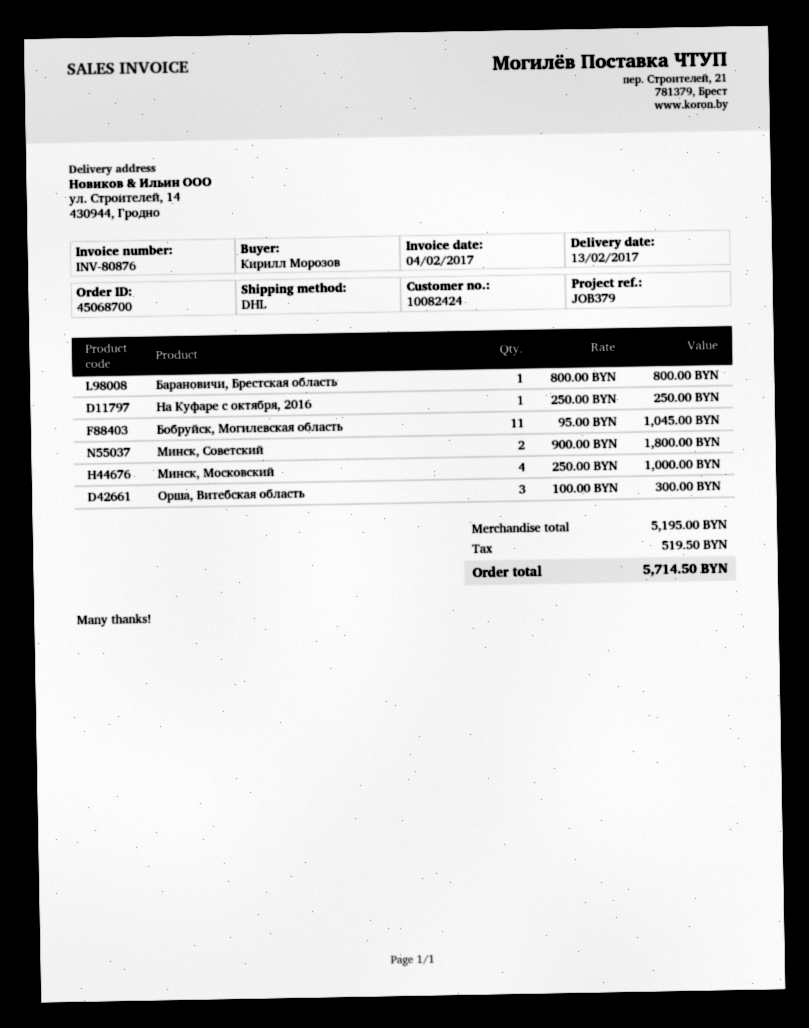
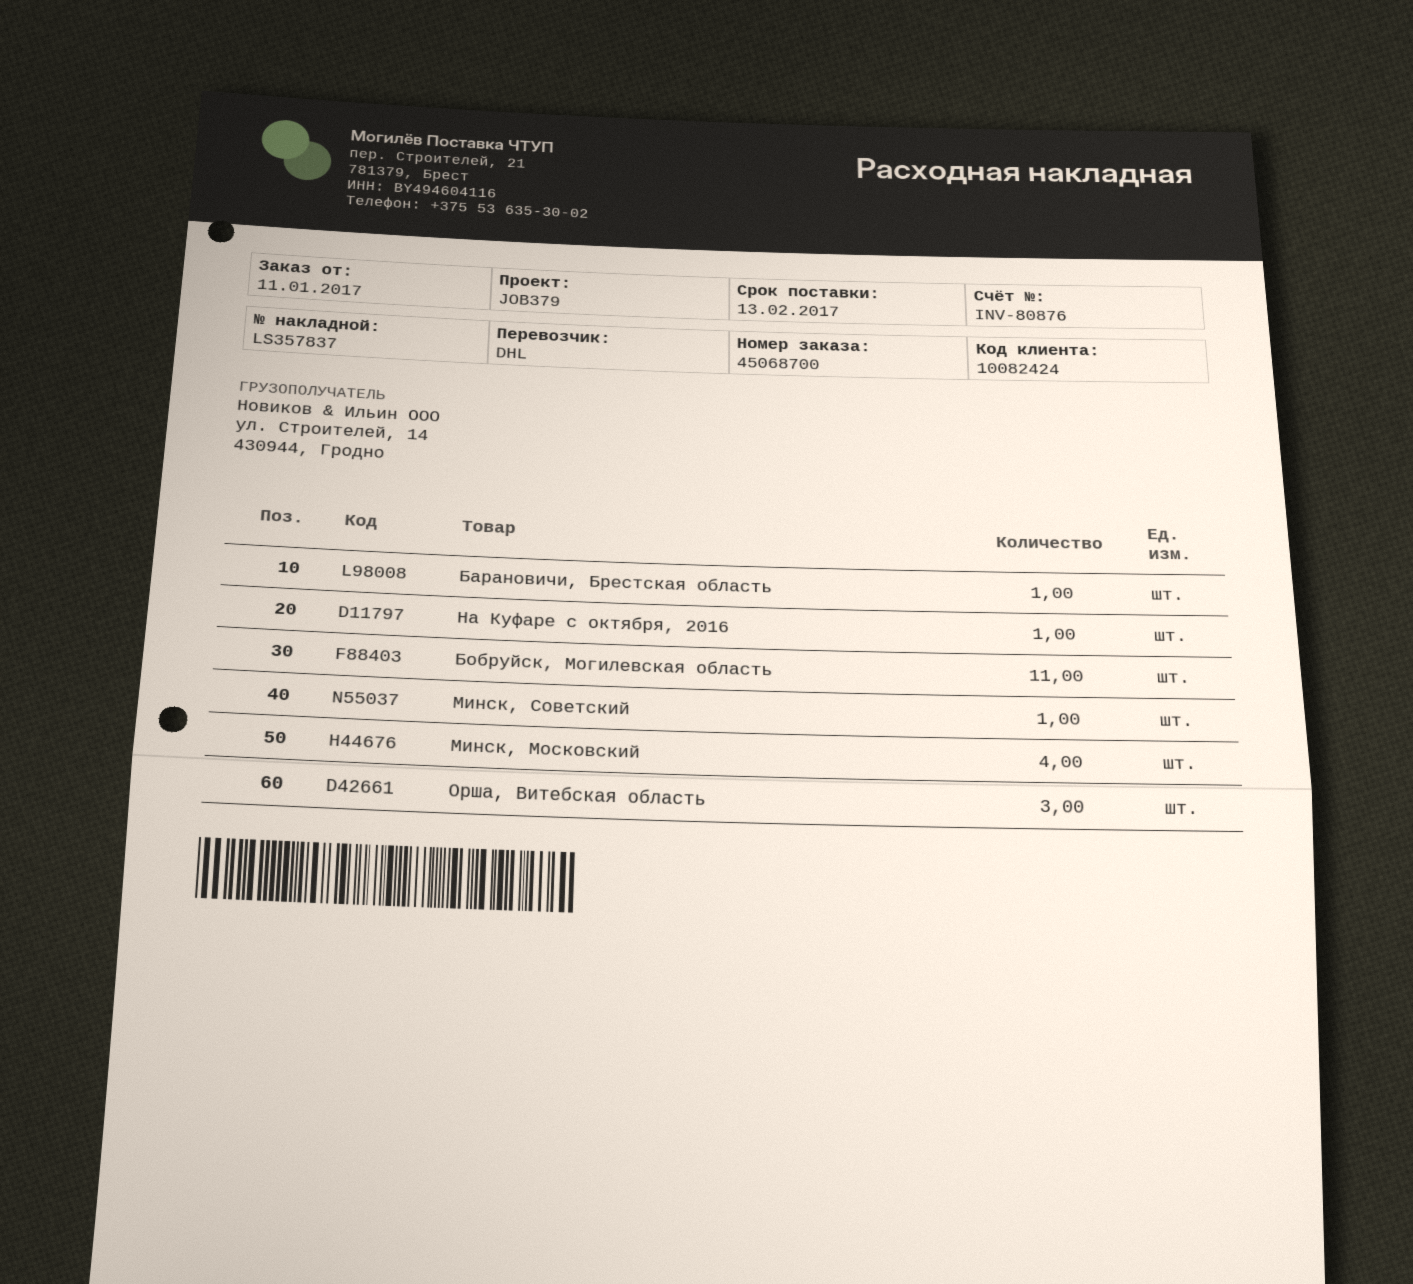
Минск, Советский: 2 -> 1

